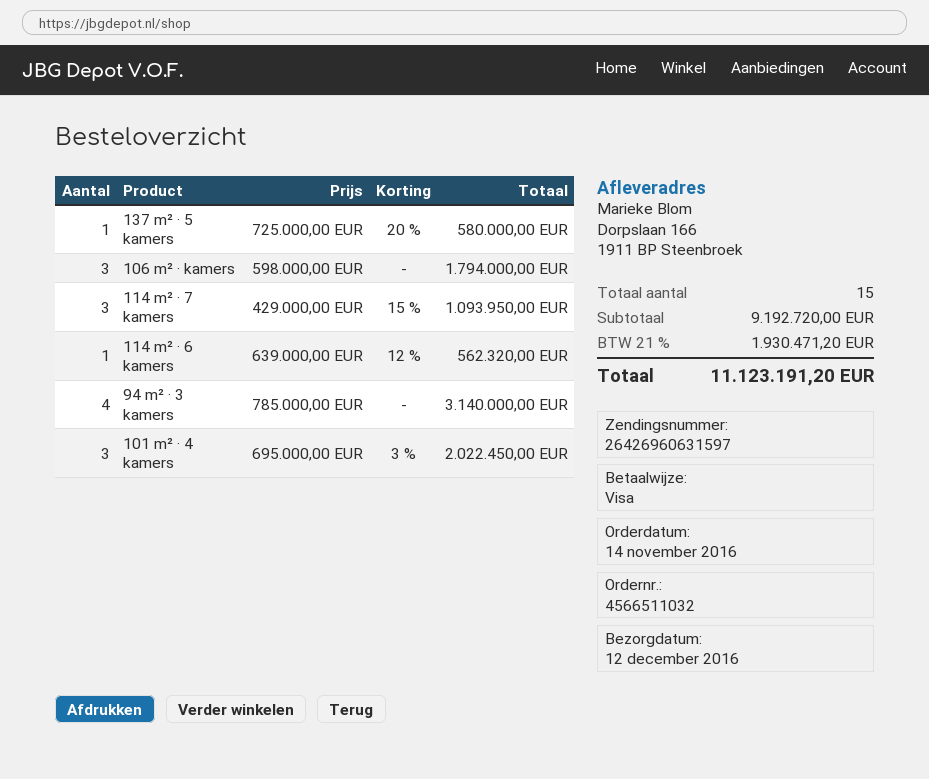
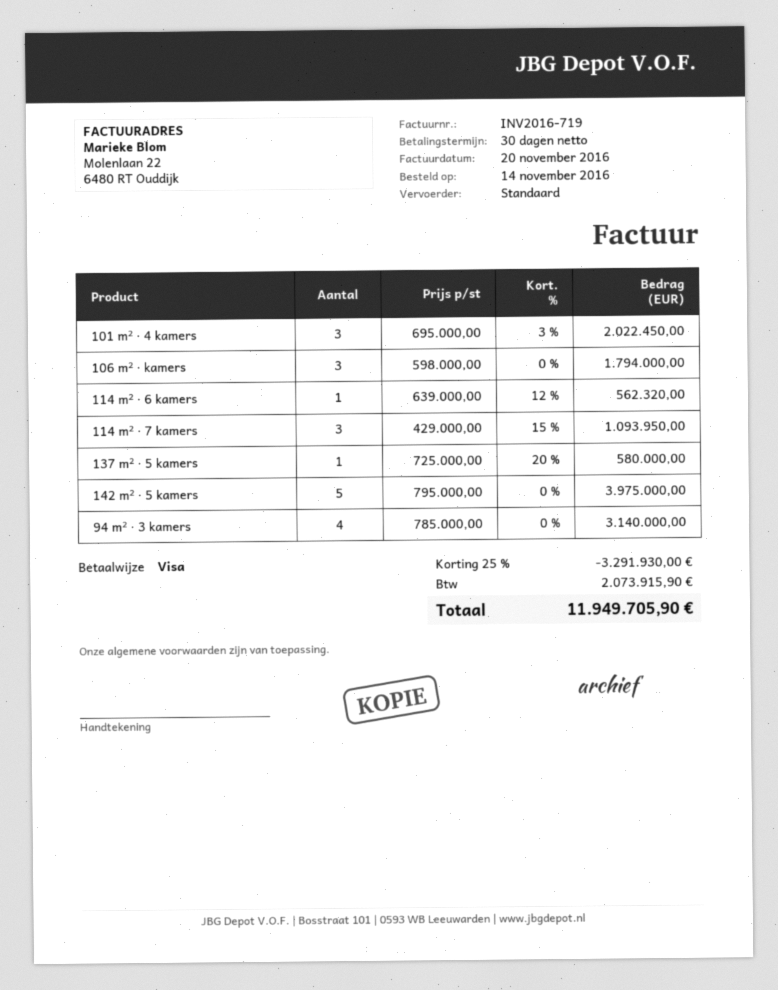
142 m² · 5 kamers: none -> 5 x 795000.00 = 3975000.00
discount: none -> 25% = 3291930.00
tax: 1930471.20 -> 2073915.90
total: 11123191.20 -> 11949705.90

